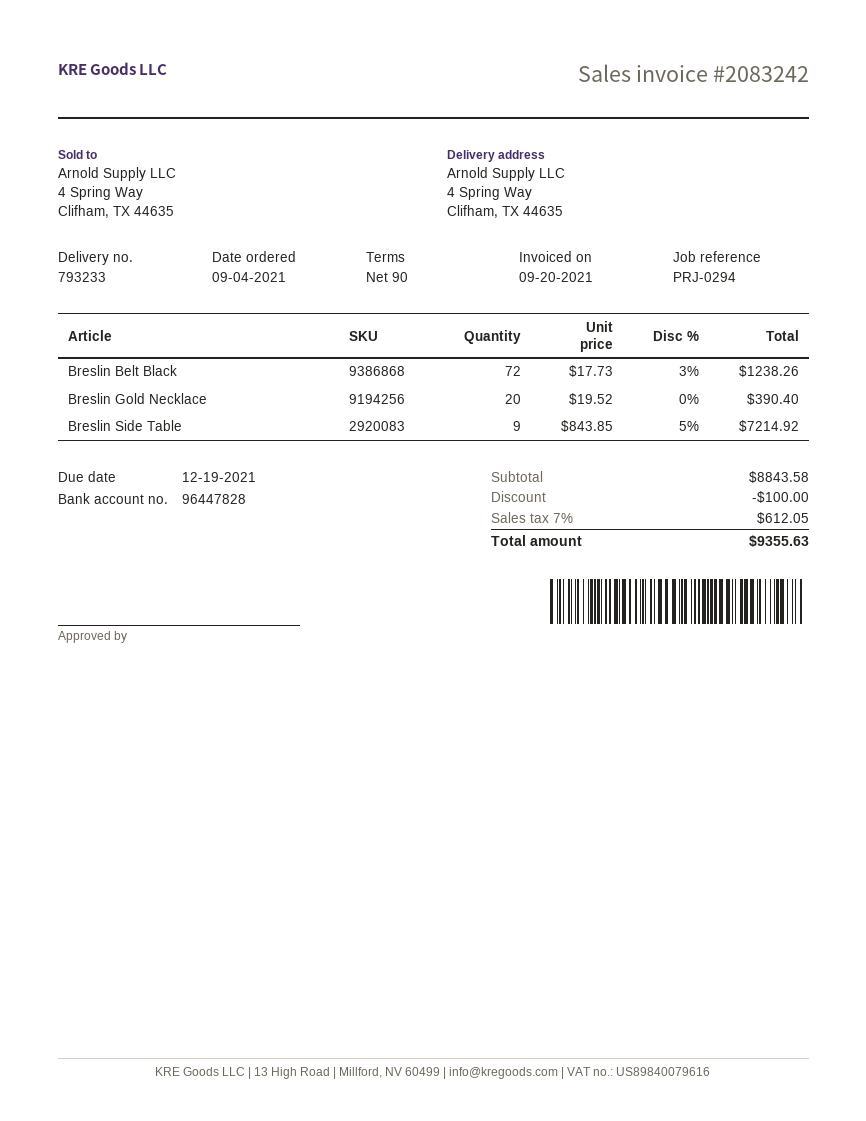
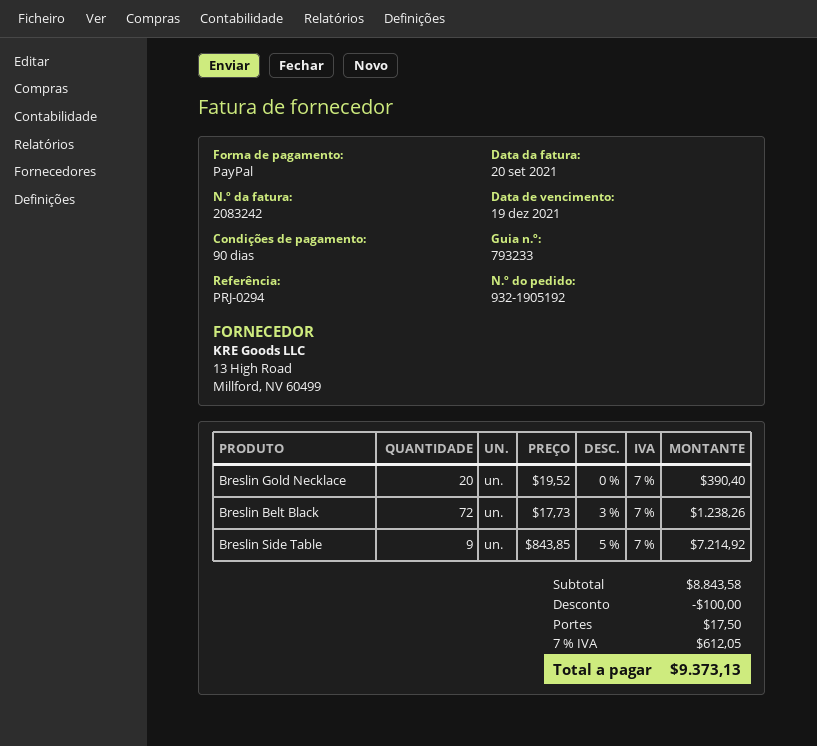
shipping: none -> 17.50
total: 9355.63 -> 9373.13

